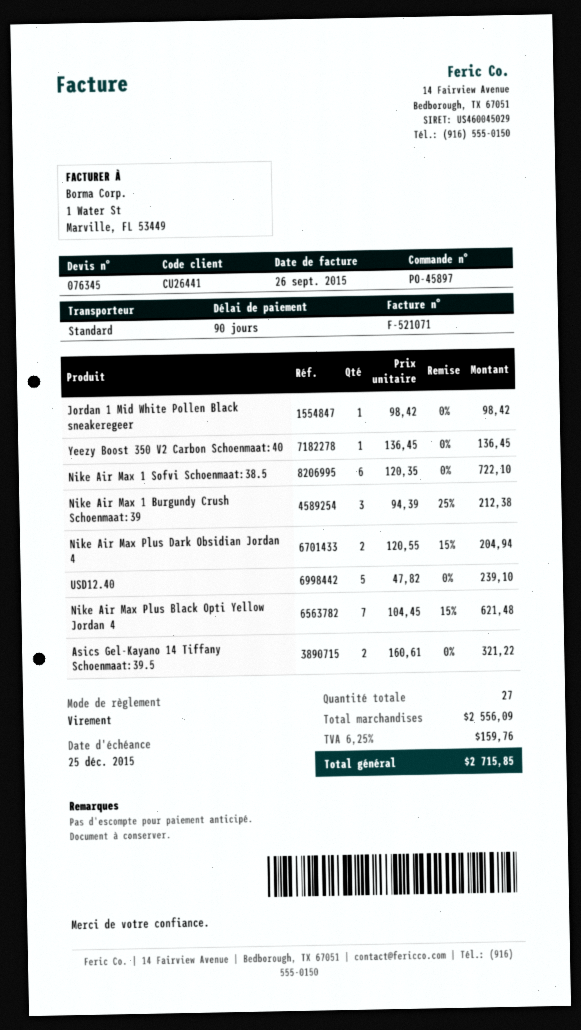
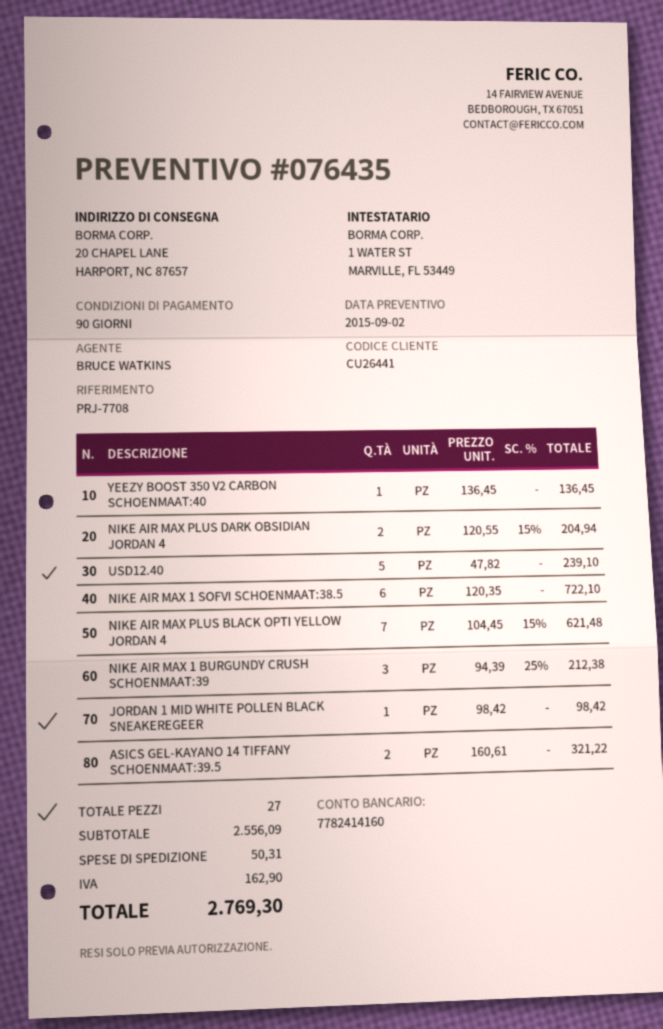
quote number: 076345 -> 076435
shipping: none -> 50.31
tax: 159.76 -> 162.90
total: 2715.85 -> 2769.30

